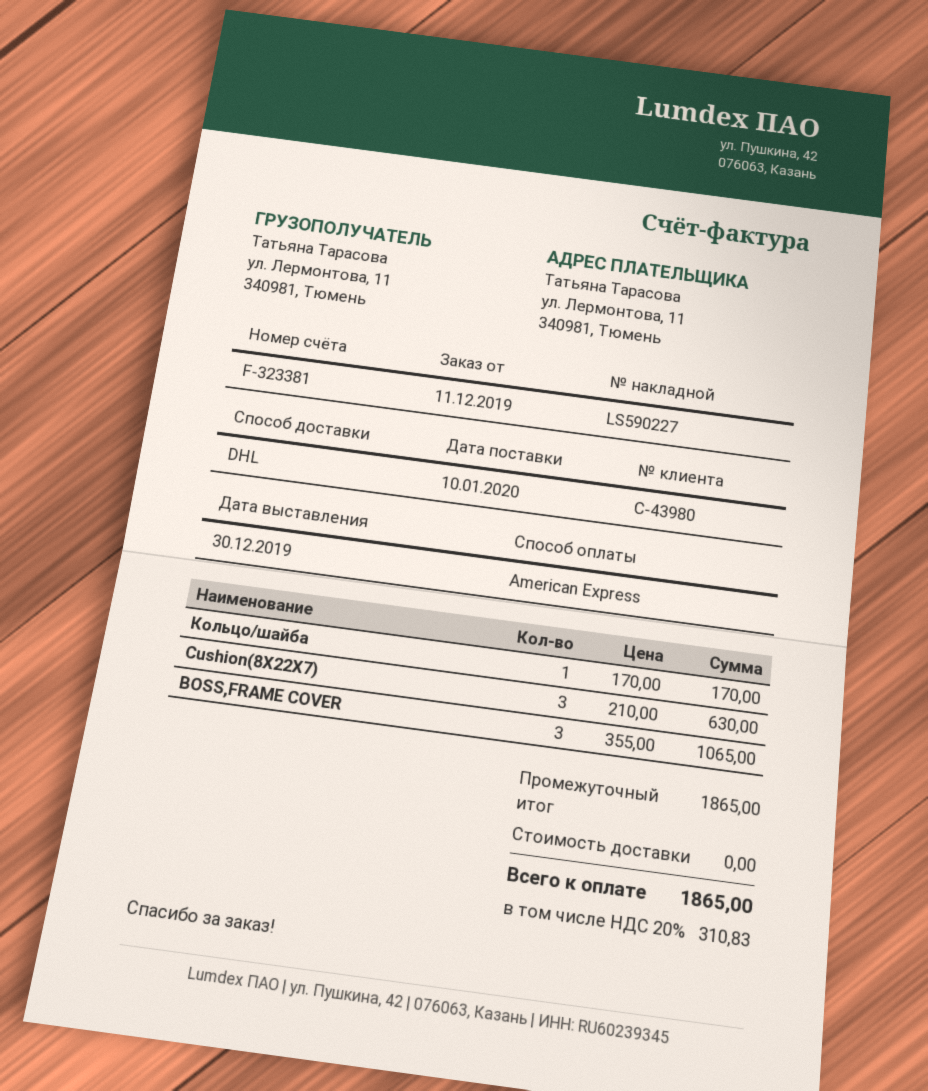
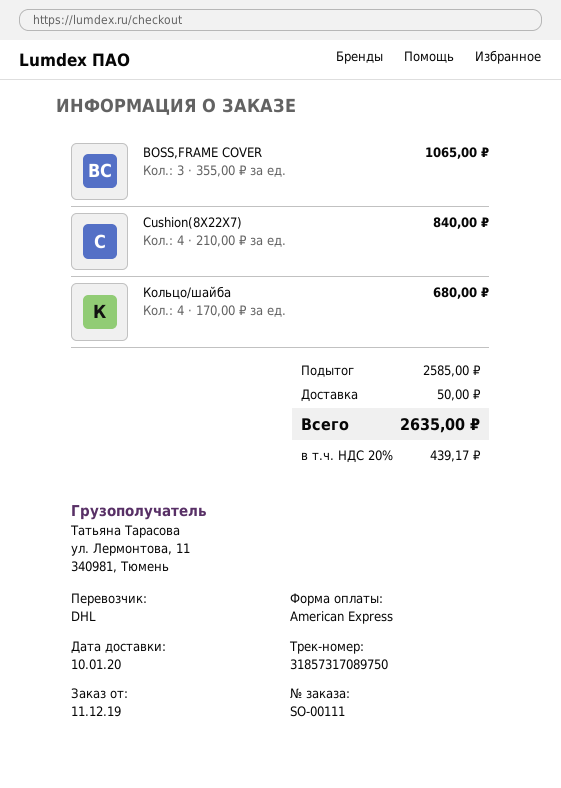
Кольцо/шайба: 1 x 170.00 = 170.00 -> 4 x 170.00 = 680.00
Cushion(8X22X7): 3 x 210.00 = 630.00 -> 4 x 210.00 = 840.00
subtotal: 1865.00 -> 2585.00
shipping: 0.00 -> 50.00
tax: 20% = 310.83 -> 20% = 439.17
total: 1865.00 -> 2635.00

